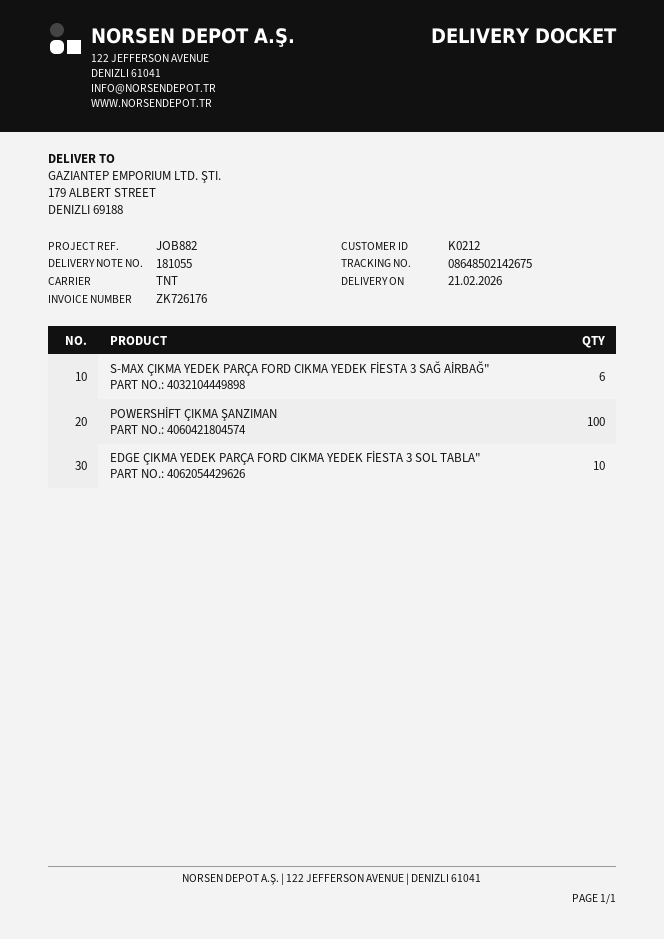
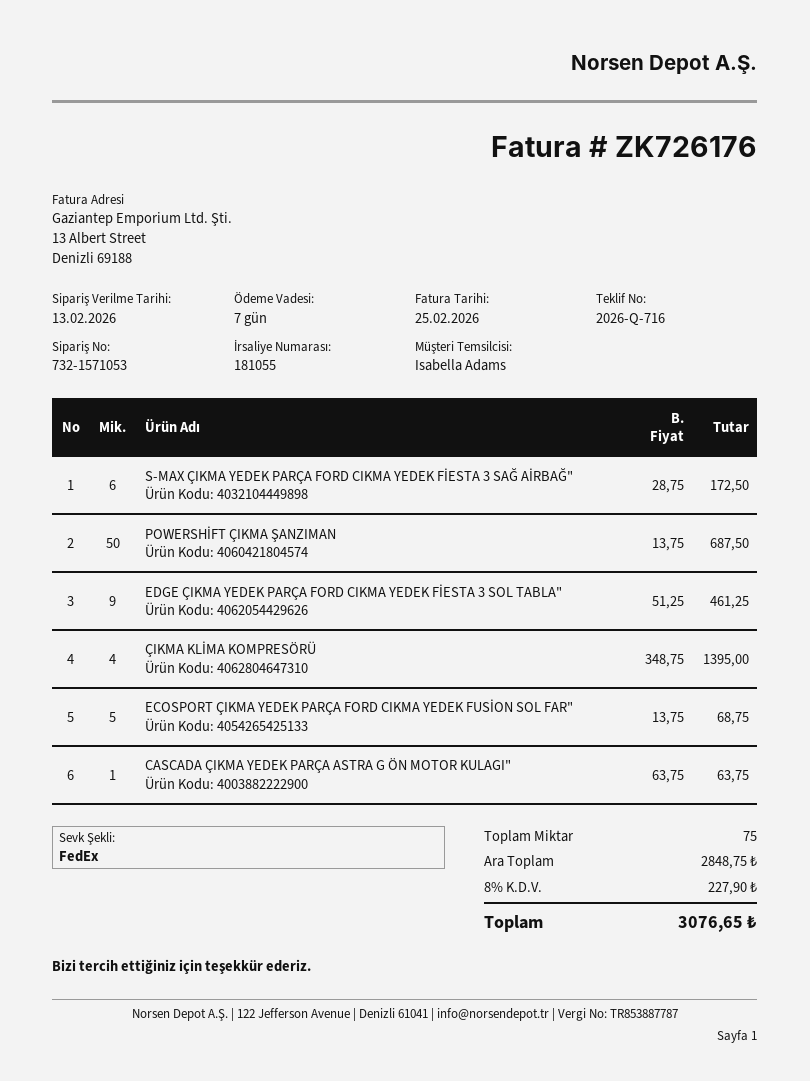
shipping method: TNT -> FedEx
POWERSHİFT ÇIKMA ŞANZIMAN: 100 -> 50
EDGE ÇIKMA YEDEK PARÇA FORD CIKMA YEDEK FİESTA 3 SOL TABLA": 10 -> 9
ÇIKMA KLİMA KOMPRESÖRÜ: none -> 4
ECOSPORT ÇIKMA YEDEK PARÇA FORD CIKMA YEDEK FUSİON SOL FAR": none -> 5
CASCADA ÇIKMA YEDEK PARÇA ASTRA G ÖN MOTOR KULAGI": none -> 1

